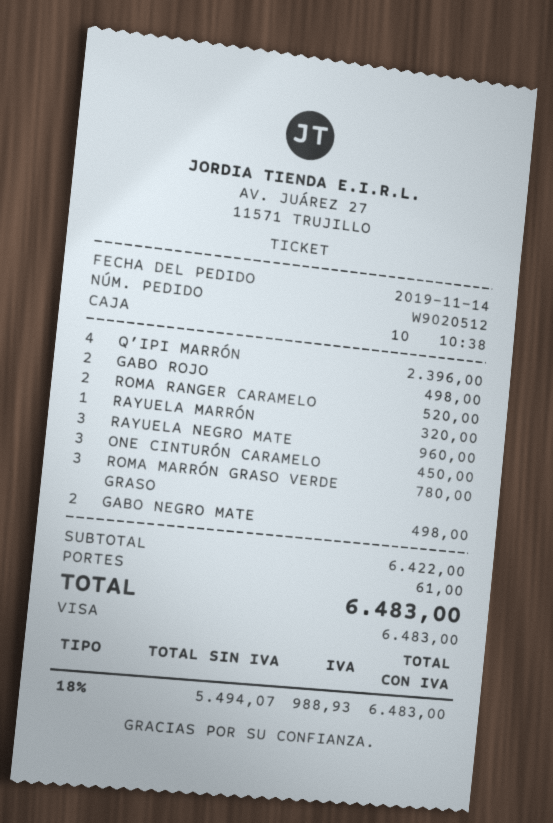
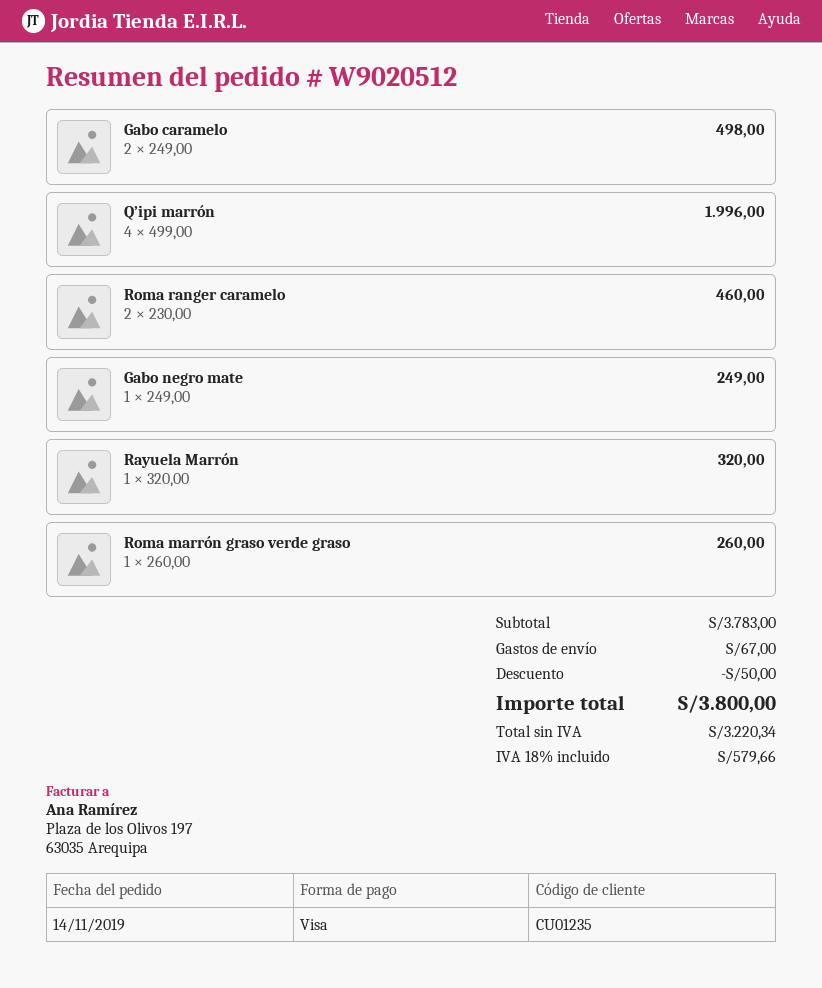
Q’IPI MARRÓN: 4 for 2396.00 -> 4 for 1996.00
GABO ROJO: 2 for 498.00 -> none
ROMA RANGER CARAMELO: 2 for 520.00 -> 2 for 460.00
RAYUELA NEGRO MATE: 3 for 960.00 -> none
ONE CINTURÓN CARAMELO: 3 for 450.00 -> none
ROMA MARRÓN GRASO VERDE GRASO: 3 for 780.00 -> 1 for 260.00
GABO NEGRO MATE: 2 for 498.00 -> 1 for 249.00
Gabo caramelo: none -> 2 for 498.00
subtotal: 6422.00 -> 3783.00
discount: none -> 50.00
shipping: 61.00 -> 67.00
net: 5494.07 -> 3220.34
tax: 18% = 988.93 -> 18% = 579.66
total: 6483.00 -> 3800.00

